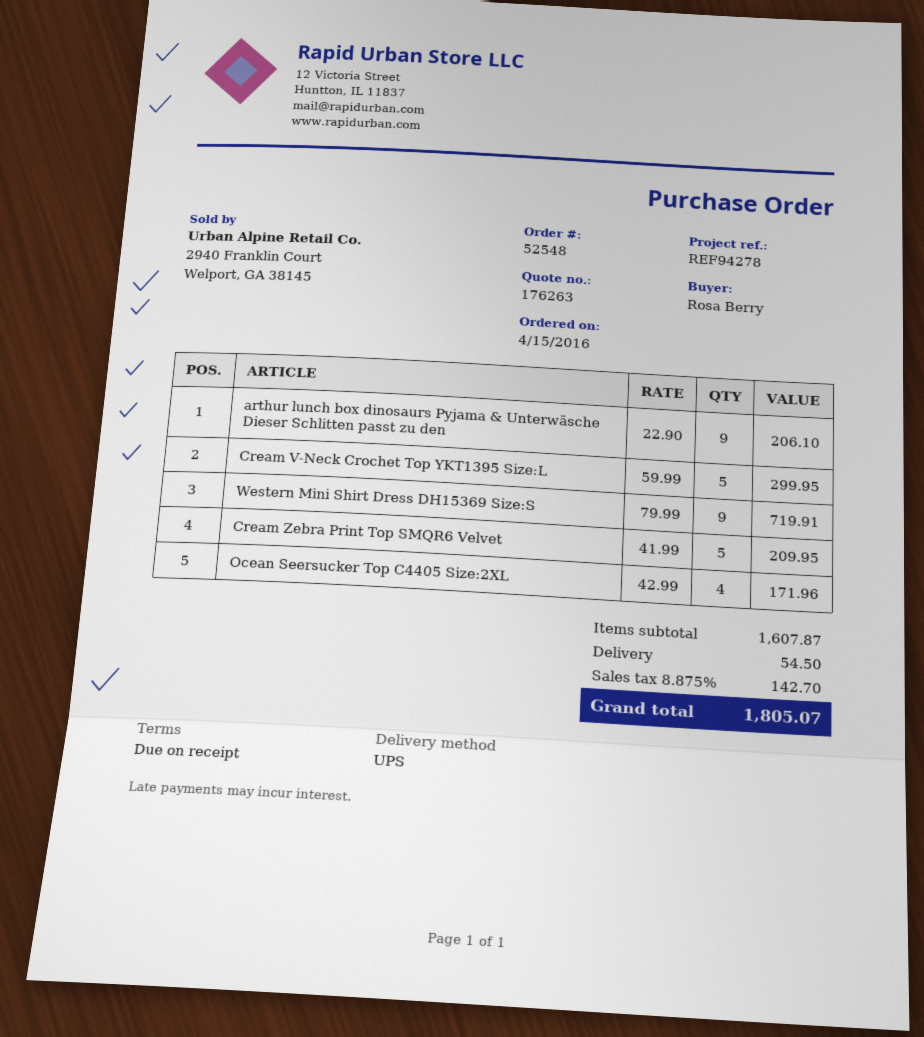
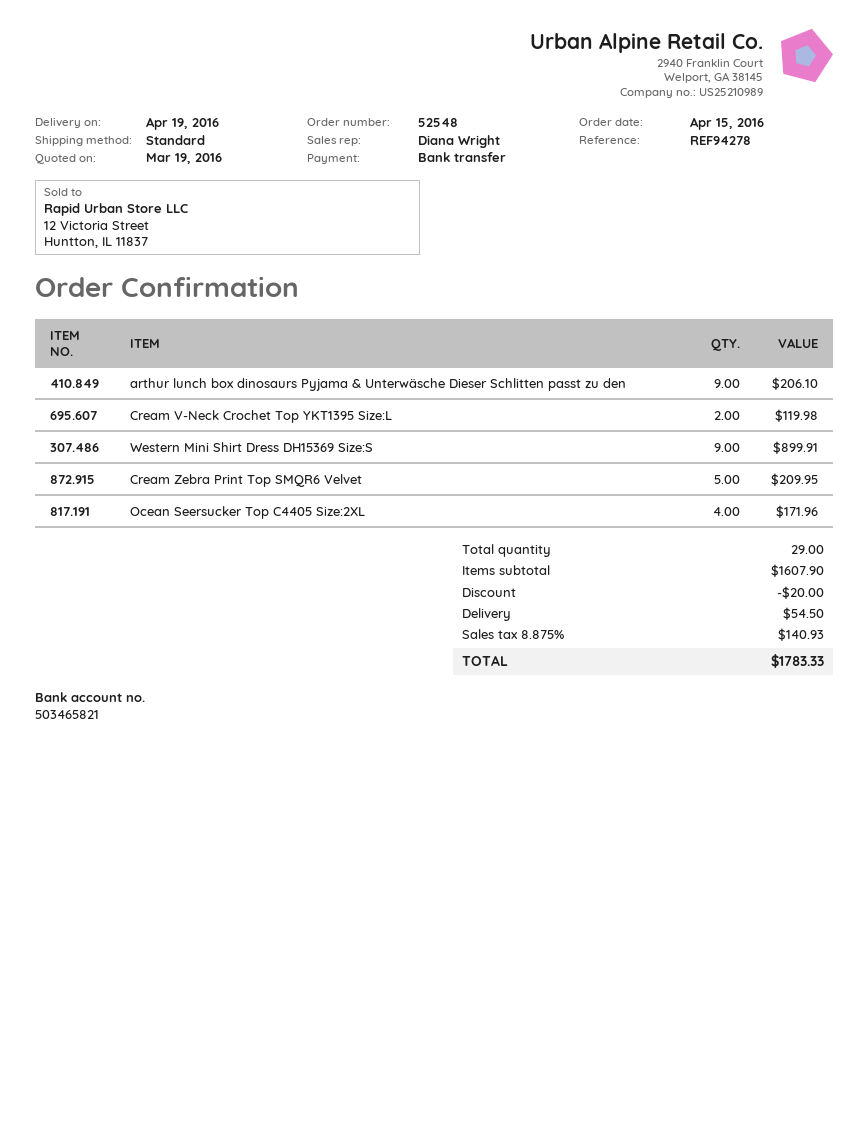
shipping method: UPS -> standard
Cream V-Neck Crochet Top YKT1395 Size:L: 5 for 299.95 -> 2 for 119.98
Western Mini Shirt Dress DH15369 Size:S: 9 for 719.91 -> 9 for 899.91
subtotal: 1607.87 -> 1607.90
discount: none -> 20.00
tax: 8.875% = 142.70 -> 8.875% = 140.93
total: 1805.07 -> 1783.33

